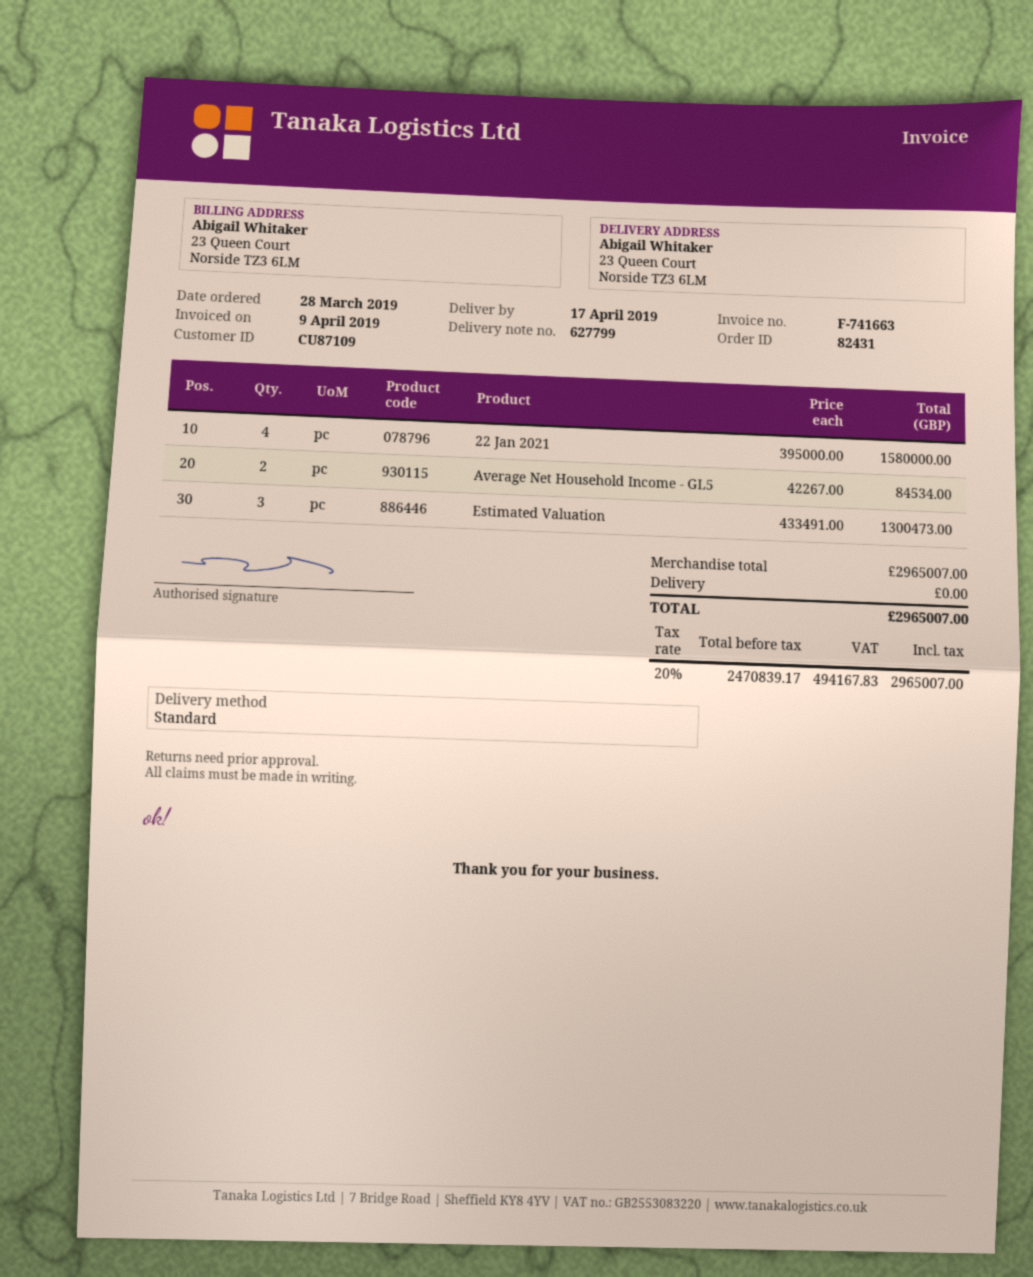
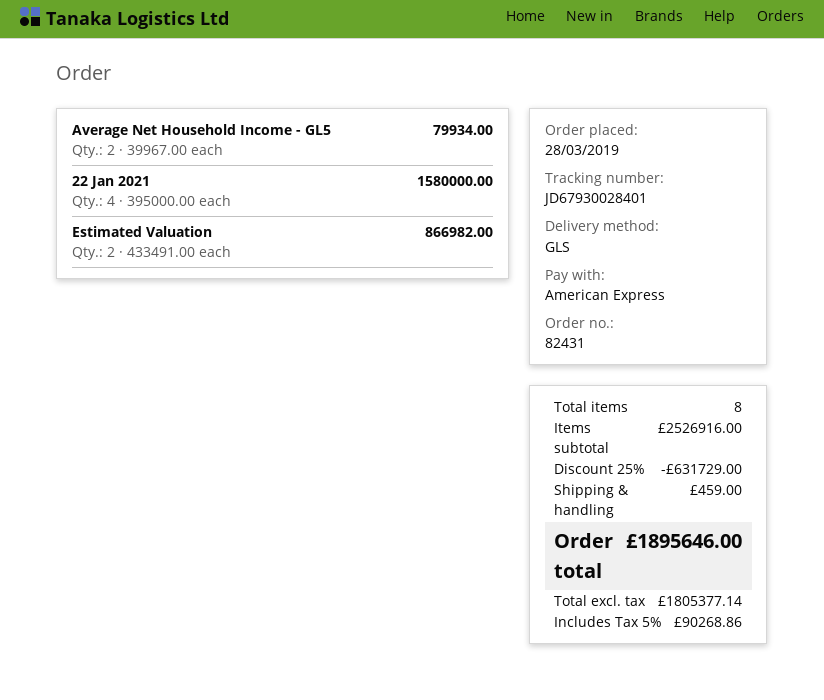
shipping method: standard -> GLS
Average Net Household Income - GL5: 2 x 42267.00 = 84534.00 -> 2 x 39967.00 = 79934.00
Estimated Valuation: 3 x 433491.00 = 1300473.00 -> 2 x 433491.00 = 866982.00
subtotal: 2965007.00 -> 2526916.00
discount: none -> 25% = 631729.00
shipping: 0.00 -> 459.00
net: 2470839.17 -> 1805377.14
tax: 20% = 494167.83 -> 5% = 90268.86
total: 2965007.00 -> 1895646.00

